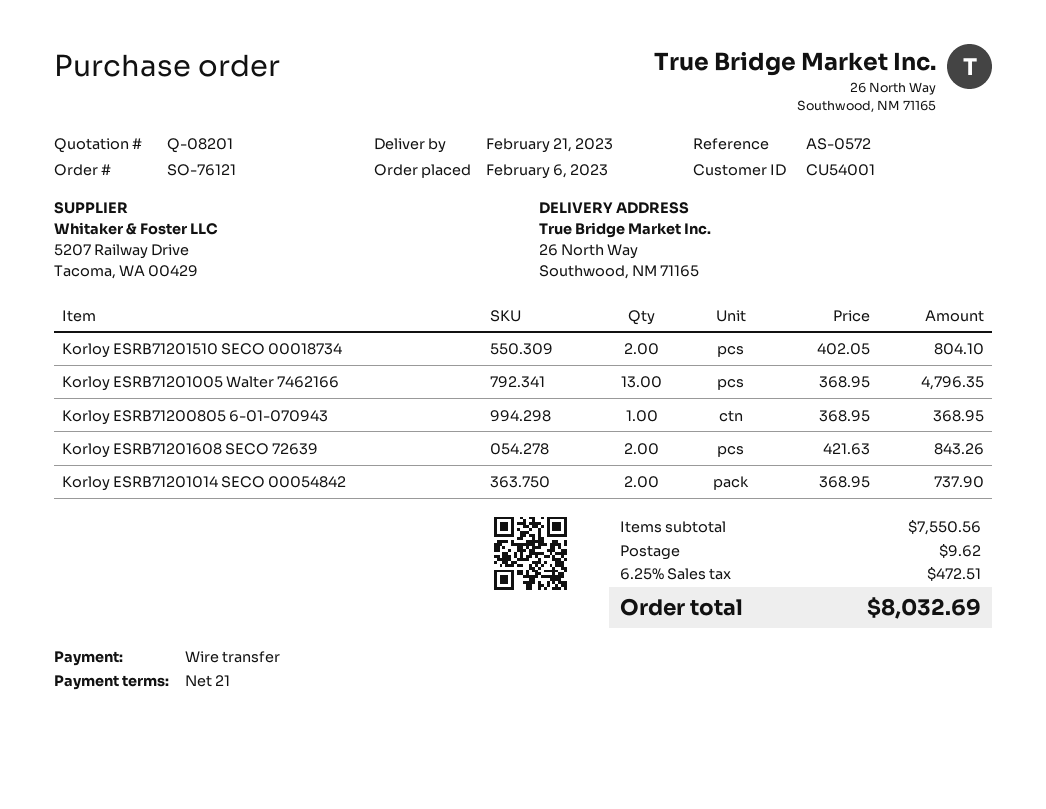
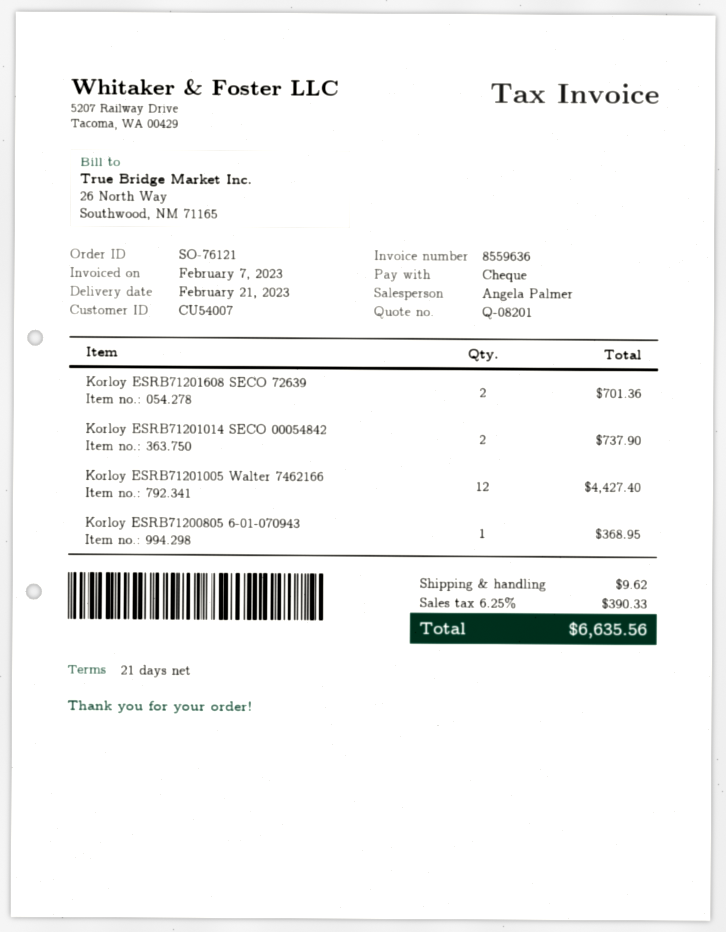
customer number: CU54001 -> CU54007
payment method: bank transfer -> cheque
Korloy ESRB71201510 SECO 00018734: 2 for 804.10 -> none
Korloy ESRB71201005 Walter 7462166: 13 for 4796.35 -> 12 for 4427.40
Korloy ESRB71201608 SECO 72639: 2 for 843.26 -> 2 for 701.36
tax: 6.25% = 472.51 -> 6.25% = 390.33
total: 8032.69 -> 6635.56

